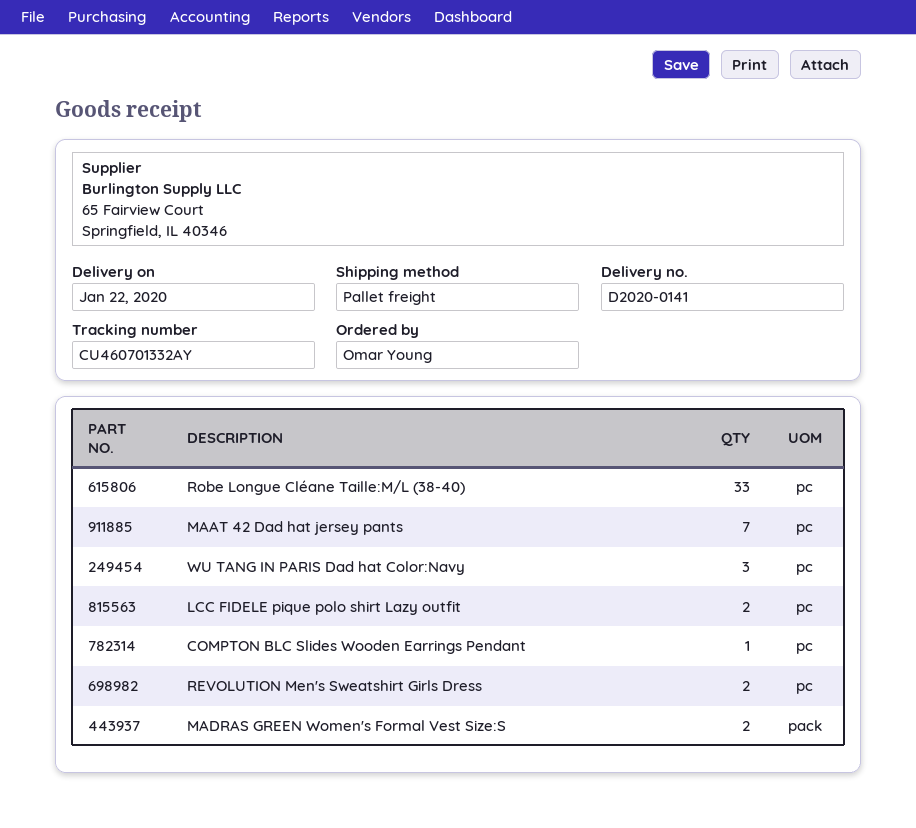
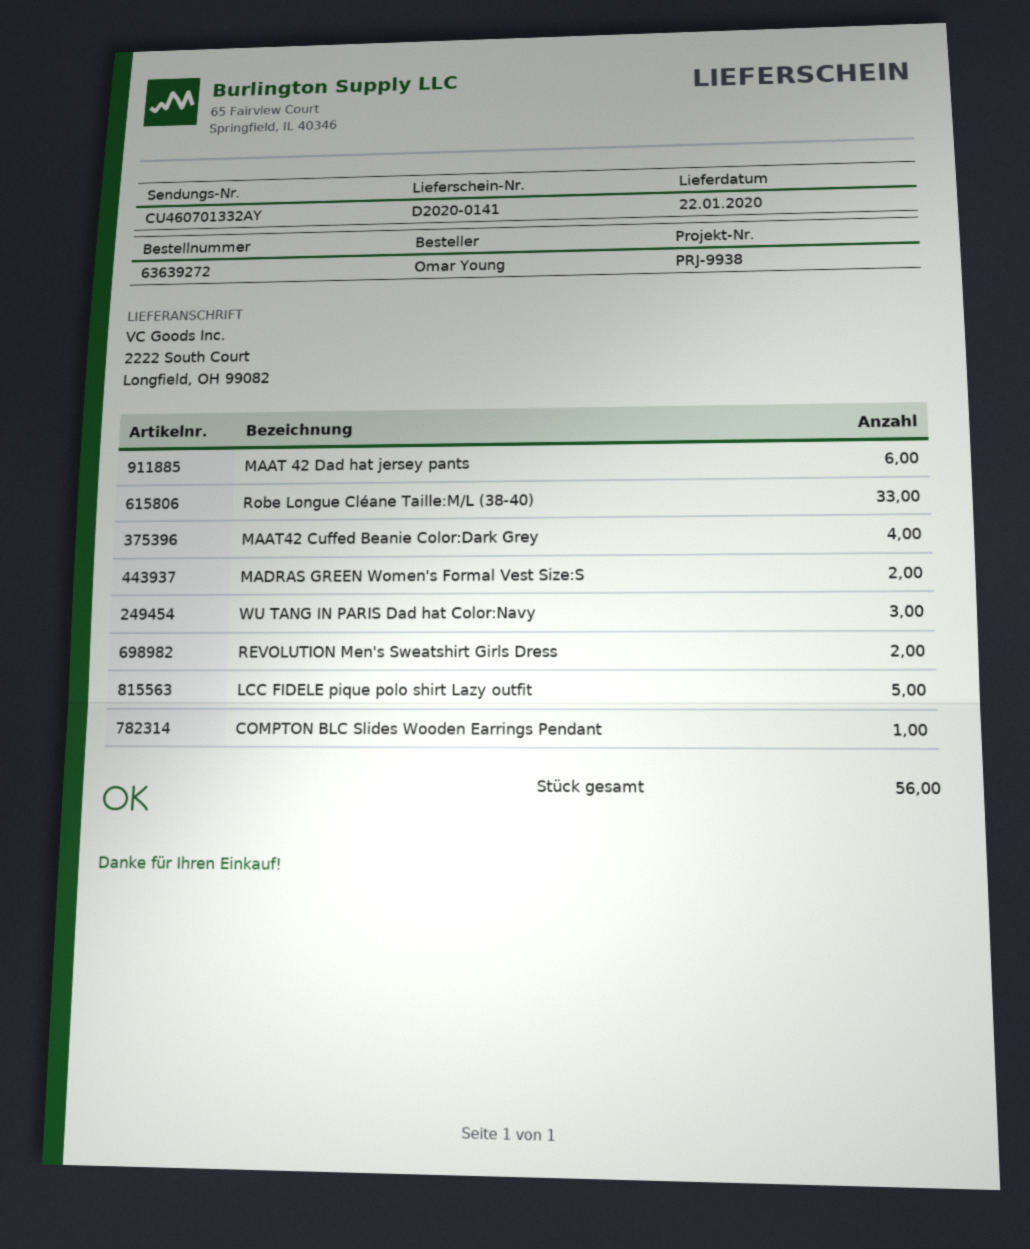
MAAT 42 Dad hat jersey pants: 7 -> 6
LCC FIDELE pique polo shirt Lazy outfit: 2 -> 5
MAAT42 Cuffed Beanie Color:Dark Grey: none -> 4

